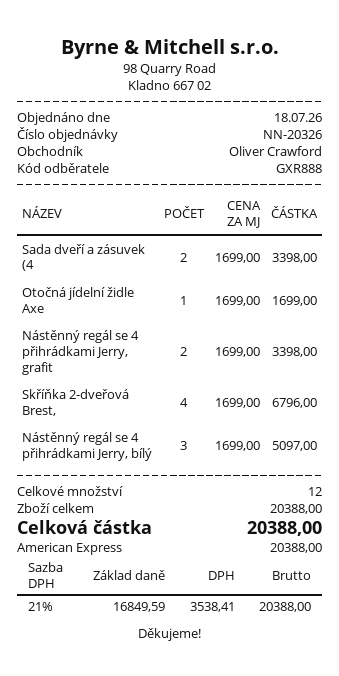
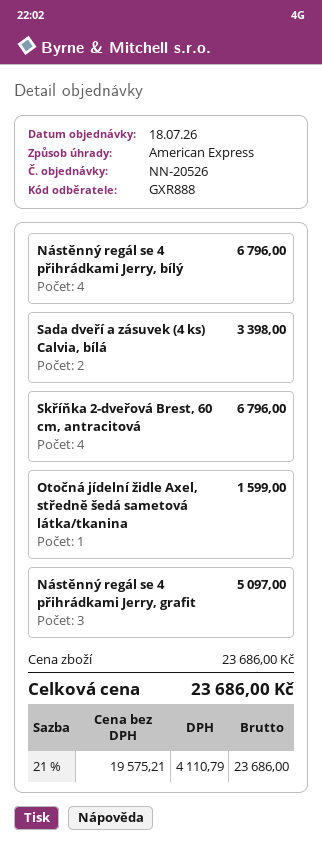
order number: NN-20326 -> NN-20526
Otočná jídelní židle Axe: 1 for 1699.00 -> 1 for 1599.00
Nástěnný regál se 4 přihrádkami Jerry, grafit: 2 for 3398.00 -> 3 for 5097.00
Nástěnný regál se 4 přihrádkami Jerry, bílý: 3 for 5097.00 -> 4 for 6796.00
subtotal: 20388.00 -> 23686.00
net: 16849.59 -> 19575.21
tax: 21% = 3538.41 -> 21% = 4110.79
total: 20388.00 -> 23686.00

